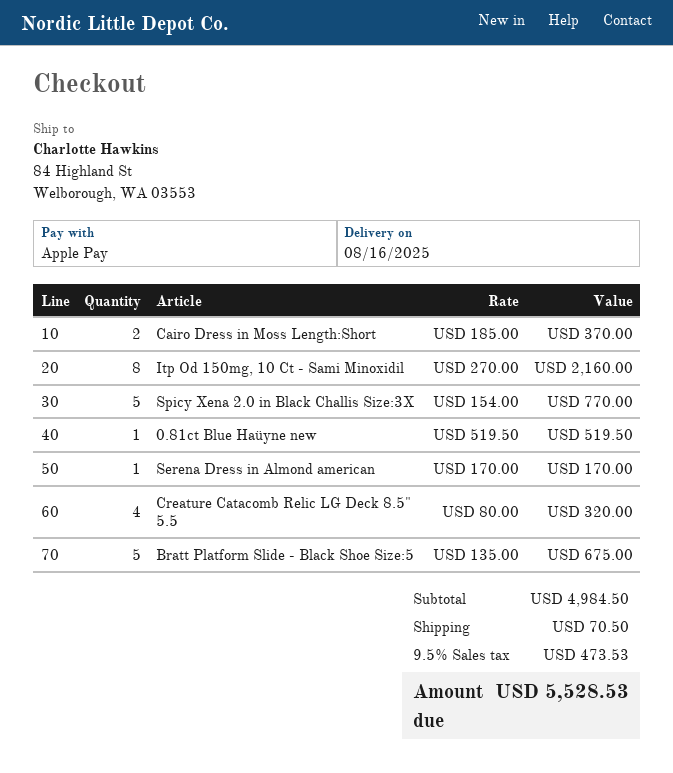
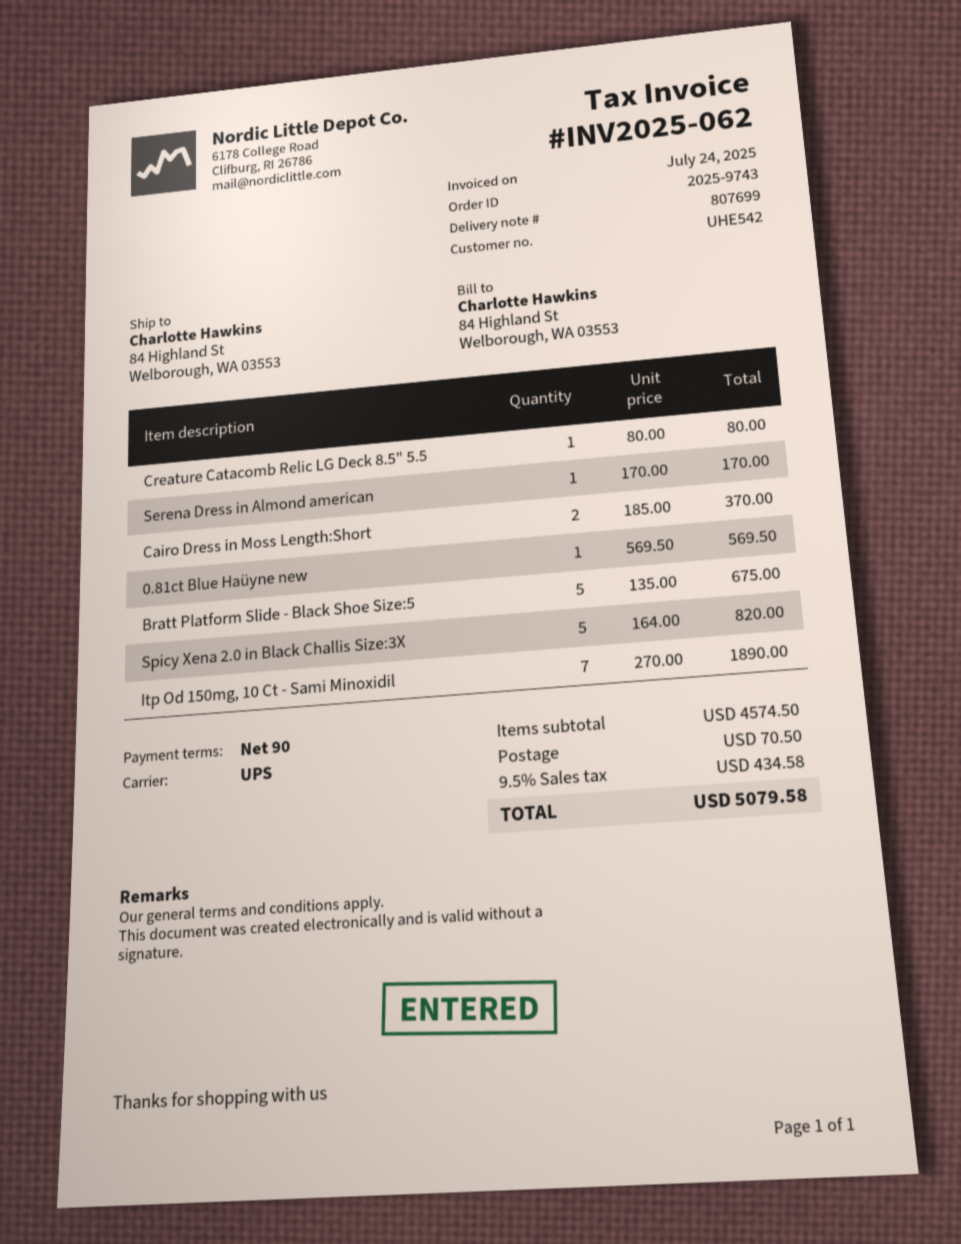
Itp Od 150mg, 10 Ct - Sami Minoxidil: 8 x 270.00 = 2160.00 -> 7 x 270.00 = 1890.00
Spicy Xena 2.0 in Black Challis Size:3X: 5 x 154.00 = 770.00 -> 5 x 164.00 = 820.00
0.81ct Blue Haüyne new: 1 x 519.50 = 519.50 -> 1 x 569.50 = 569.50
Creature Catacomb Relic LG Deck 8.5" 5.5: 4 x 80.00 = 320.00 -> 1 x 80.00 = 80.00
subtotal: 4984.50 -> 4574.50
tax: 9.5% = 473.53 -> 9.5% = 434.58
total: 5528.53 -> 5079.58

